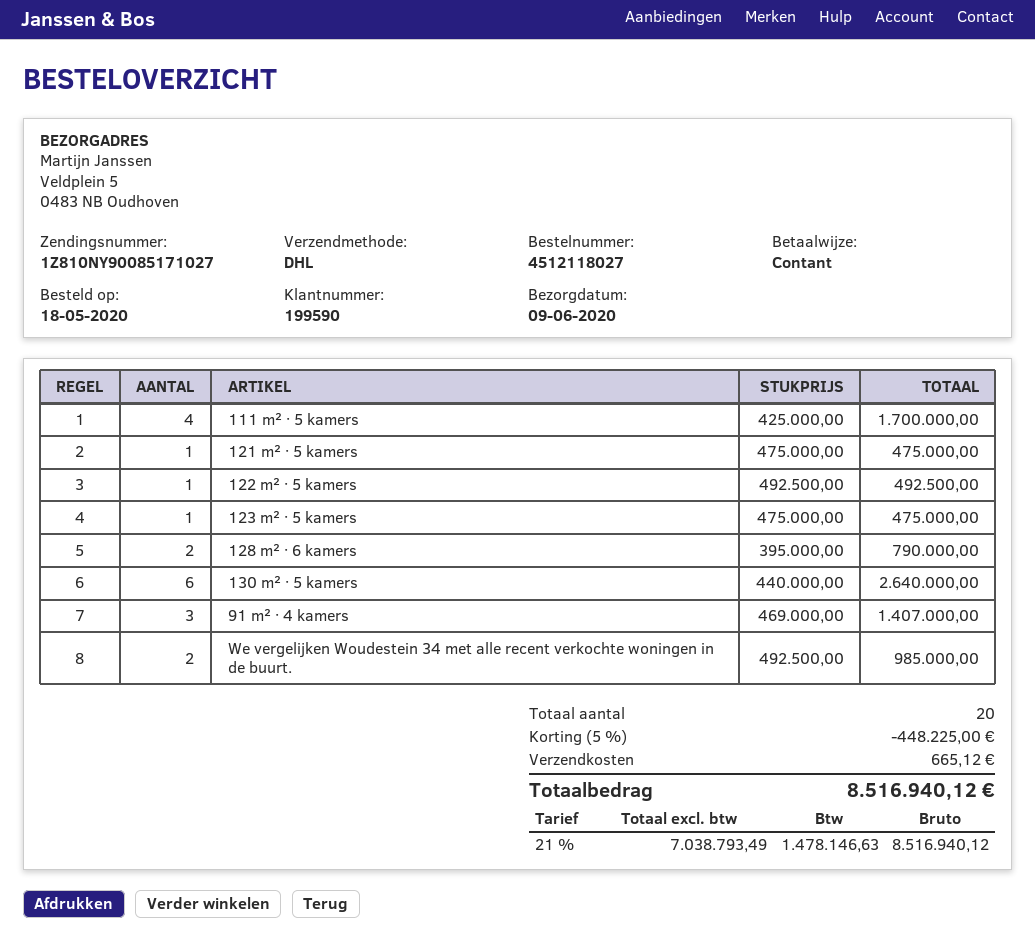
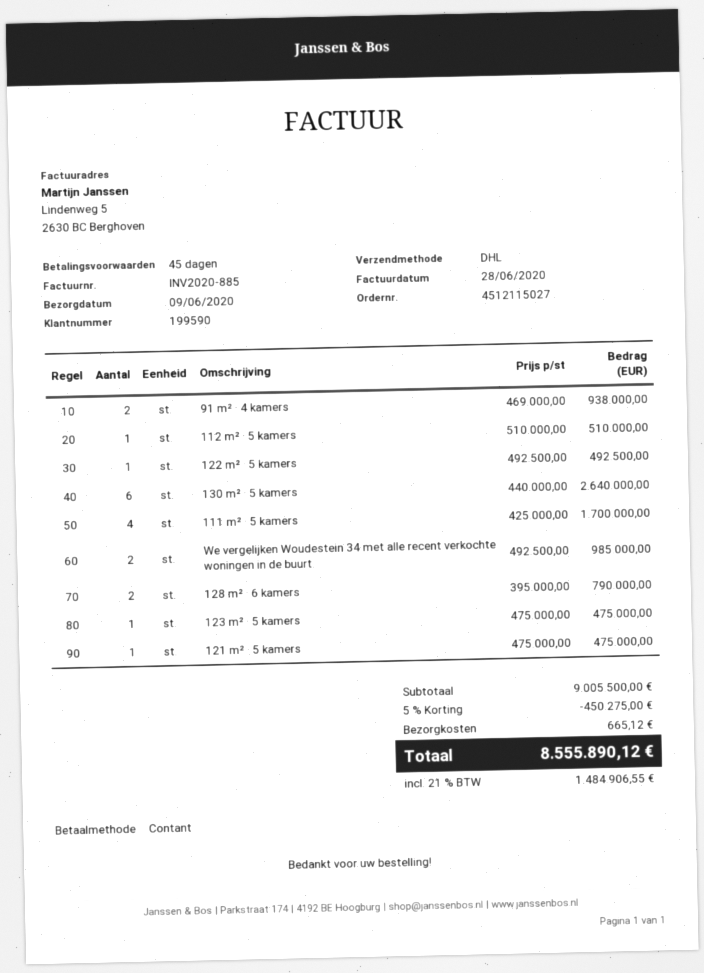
order number: 4512118027 -> 4512115027
91 m² · 4 kamers: 3 x 469000.00 = 1407000.00 -> 2 x 469000.00 = 938000.00
112 m² · 5 kamers: none -> 1 x 510000.00 = 510000.00
discount: 5% = 448225.00 -> 5% = 450275.00
tax: 21% = 1478146.63 -> 21% = 1484906.55
total: 8516940.12 -> 8555890.12

